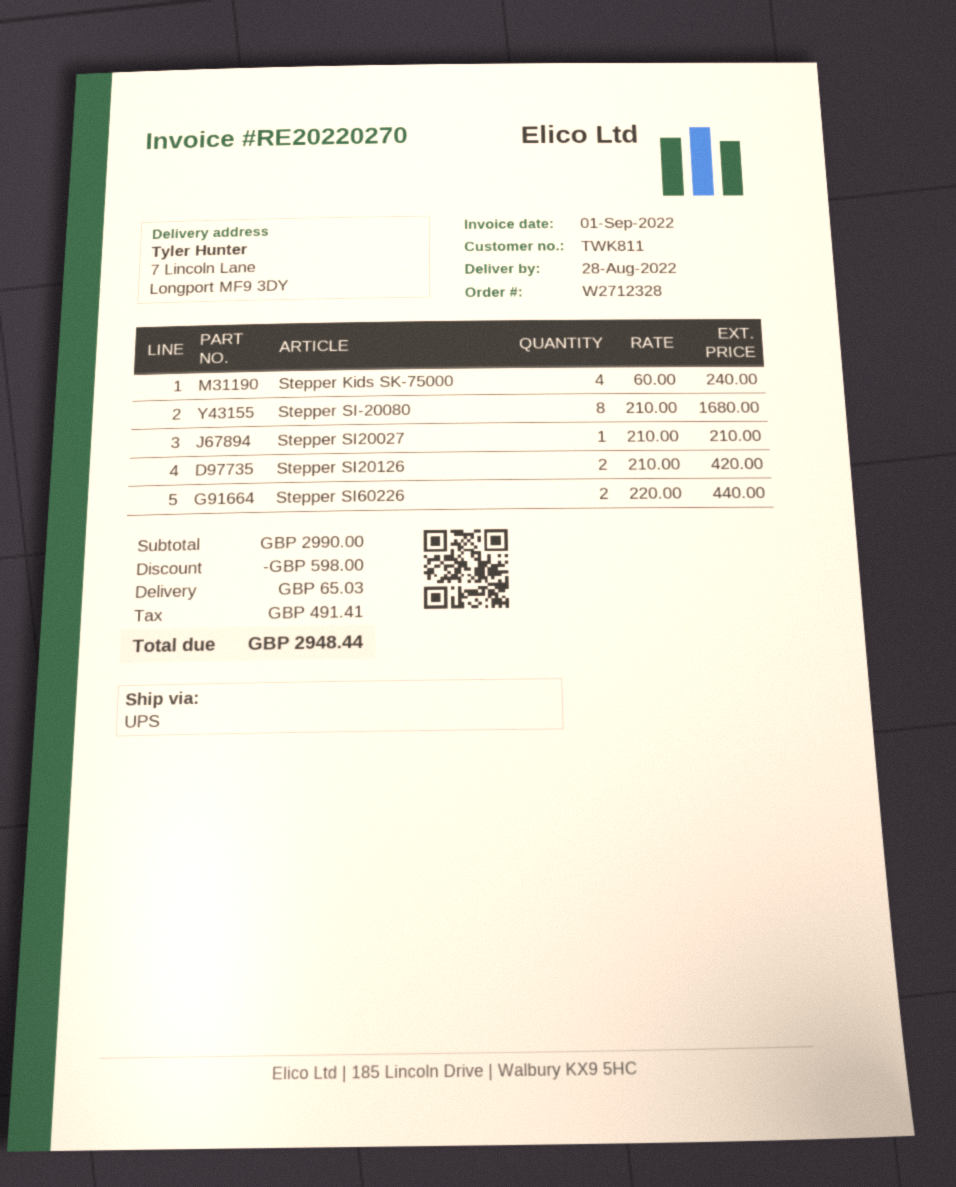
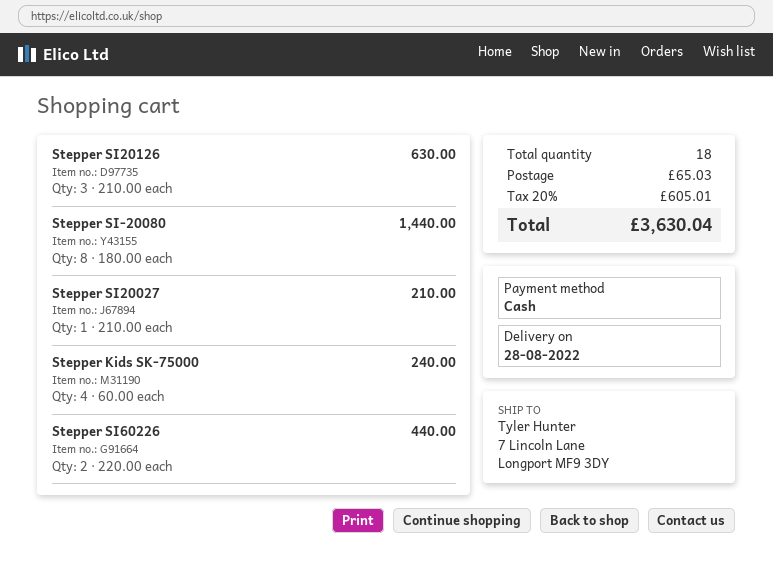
Stepper SI-20080: 8 x 210.00 = 1680.00 -> 8 x 180.00 = 1440.00
Stepper SI20126: 2 x 210.00 = 420.00 -> 3 x 210.00 = 630.00
discount: 598.00 -> none
tax: 491.41 -> 605.01
total: 2948.44 -> 3630.04

